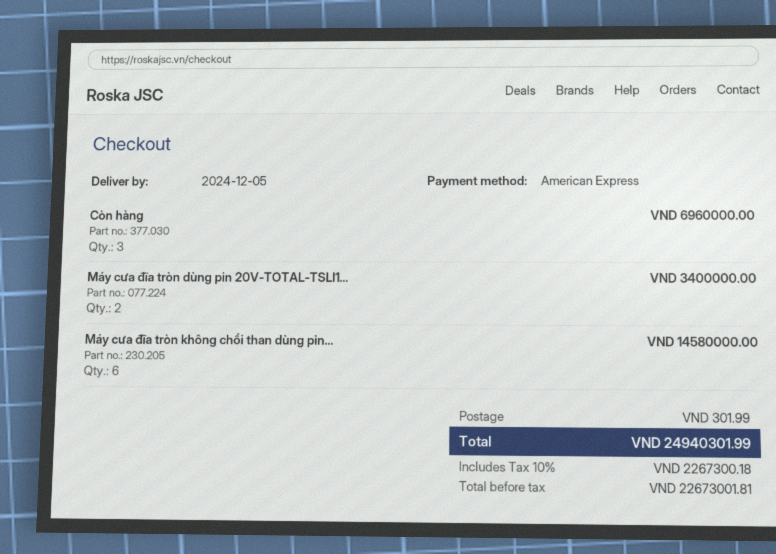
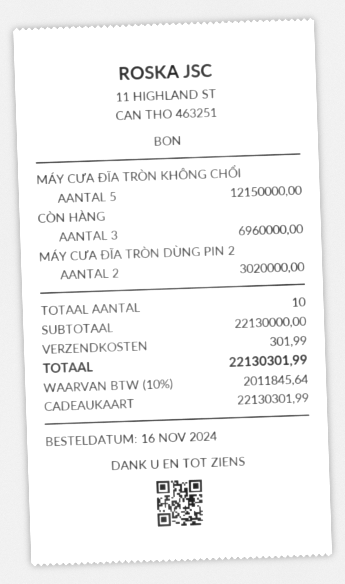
payment method: American Express -> gift card
Máy cưa đĩa tròn dùng pin 20V-TOTAL-TSLI1...: 2 for 3400000.00 -> 2 for 3020000.00
Máy cưa đĩa tròn không chổi than dùng pin...: 6 for 14580000.00 -> 5 for 12150000.00
tax: 10% = 2267300.18 -> 10% = 2011845.64
total: 24940301.99 -> 22130301.99

